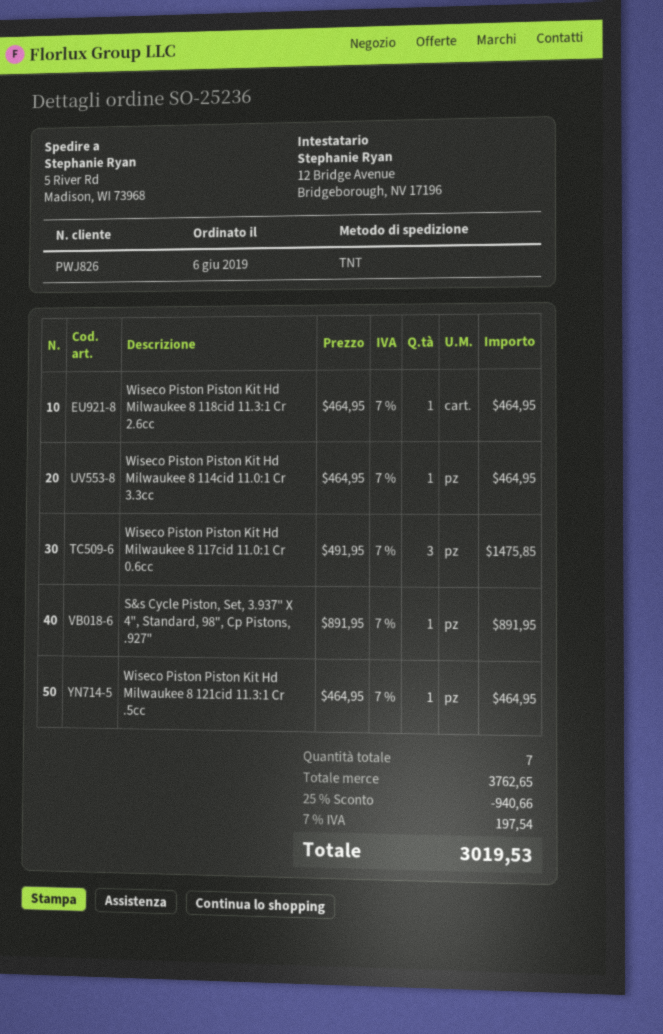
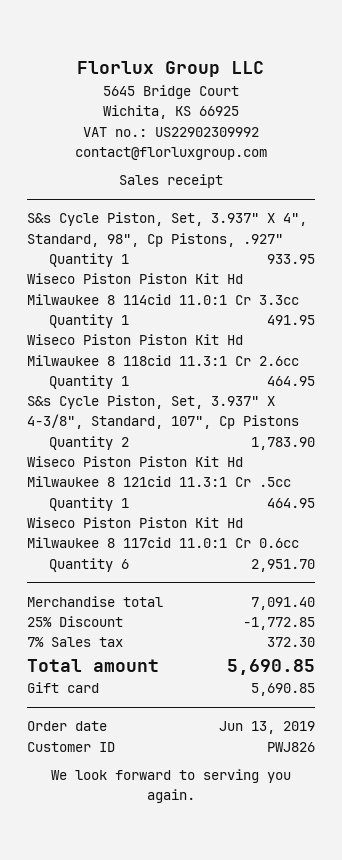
order date: 2019-06-06 -> 2019-06-13
Wiseco Piston Piston Kit Hd Milwaukee 8 114cid 11.0:1 Cr 3.3cc: 1 for 464.95 -> 1 for 491.95
Wiseco Piston Piston Kit Hd Milwaukee 8 117cid 11.0:1 Cr 0.6cc: 3 for 1475.85 -> 6 for 2951.70
S&s Cycle Piston, Set, 3.937" X 4", Standard, 98", Cp Pistons, .927": 1 for 891.95 -> 1 for 933.95
S&s Cycle Piston, Set, 3.937" X 4-3/8", Standard, 107", Cp Pistons: none -> 2 for 1783.90
subtotal: 3762.65 -> 7091.40
discount: 25% = 940.66 -> 25% = 1772.85
tax: 7% = 197.54 -> 7% = 372.30
total: 3019.53 -> 5690.85

